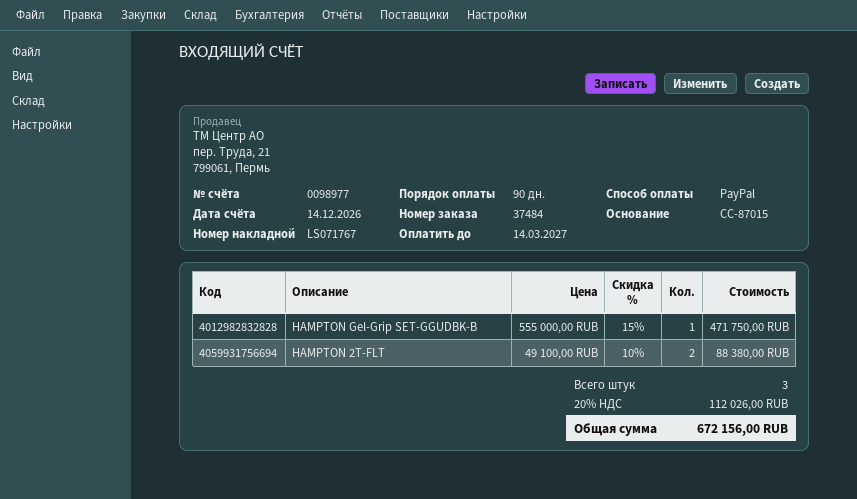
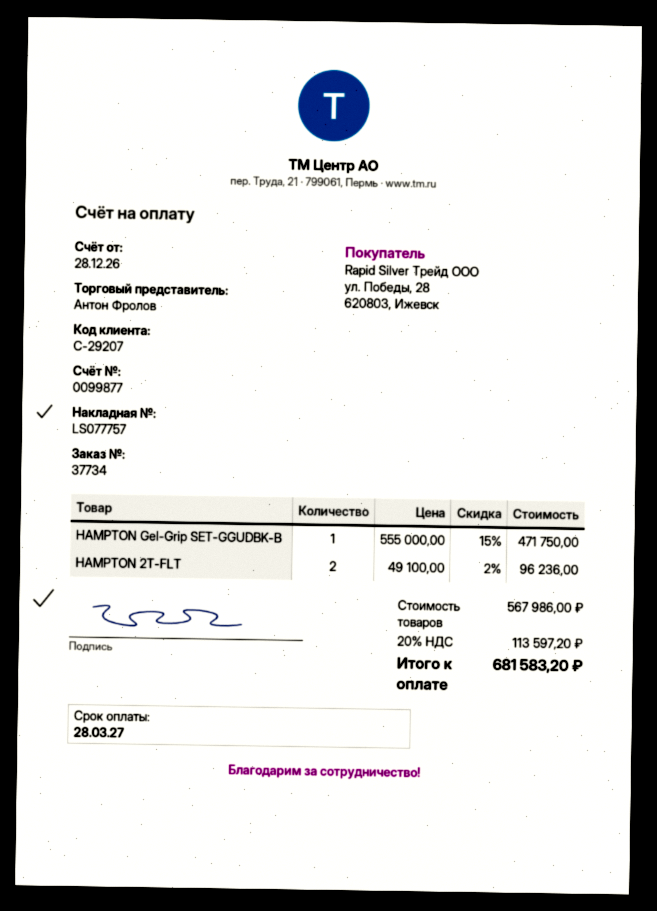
order number: 37484 -> 37734
delivery note number: LS071767 -> LS077757
invoice number: 0098977 -> 0099877
invoice date: 2026-12-14 -> 2026-12-28
due date: 2027-03-14 -> 2027-03-28
HAMPTON 2T-FLT: 2 x 49100.00 - 10% = 88380.00 -> 2 x 49100.00 - 2% = 96236.00
tax: 20% = 112026.00 -> 20% = 113597.20
total: 672156.00 -> 681583.20

